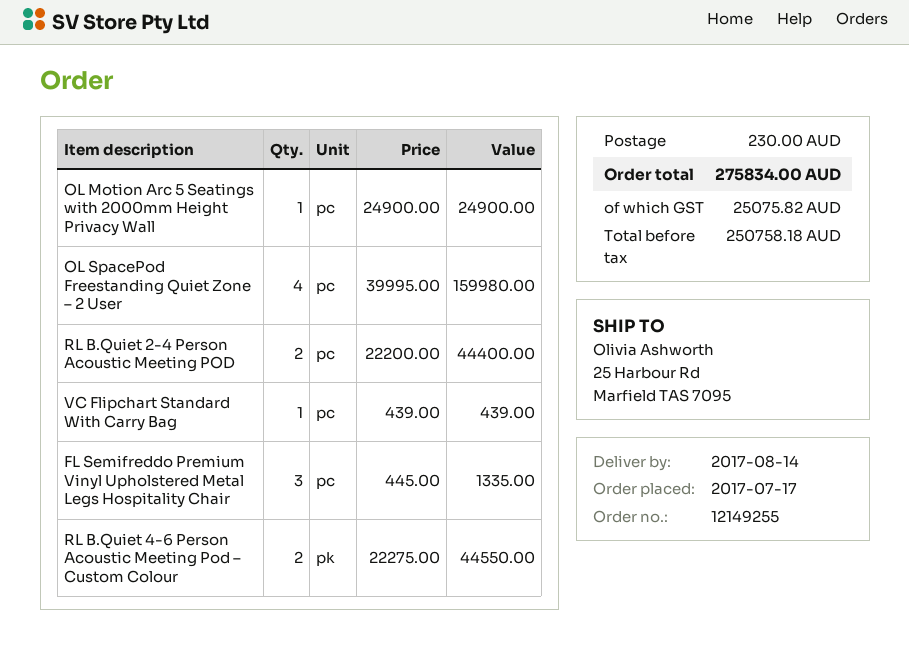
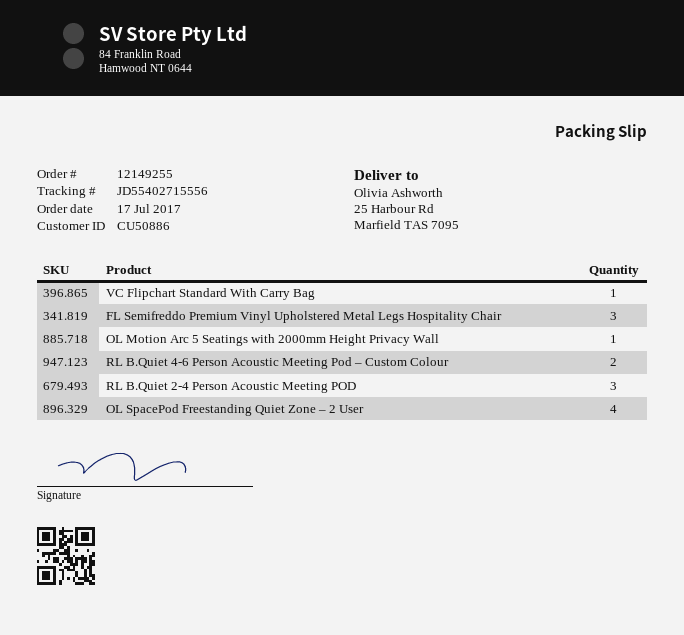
RL B.Quiet 2-4 Person Acoustic Meeting POD: 2 -> 3

